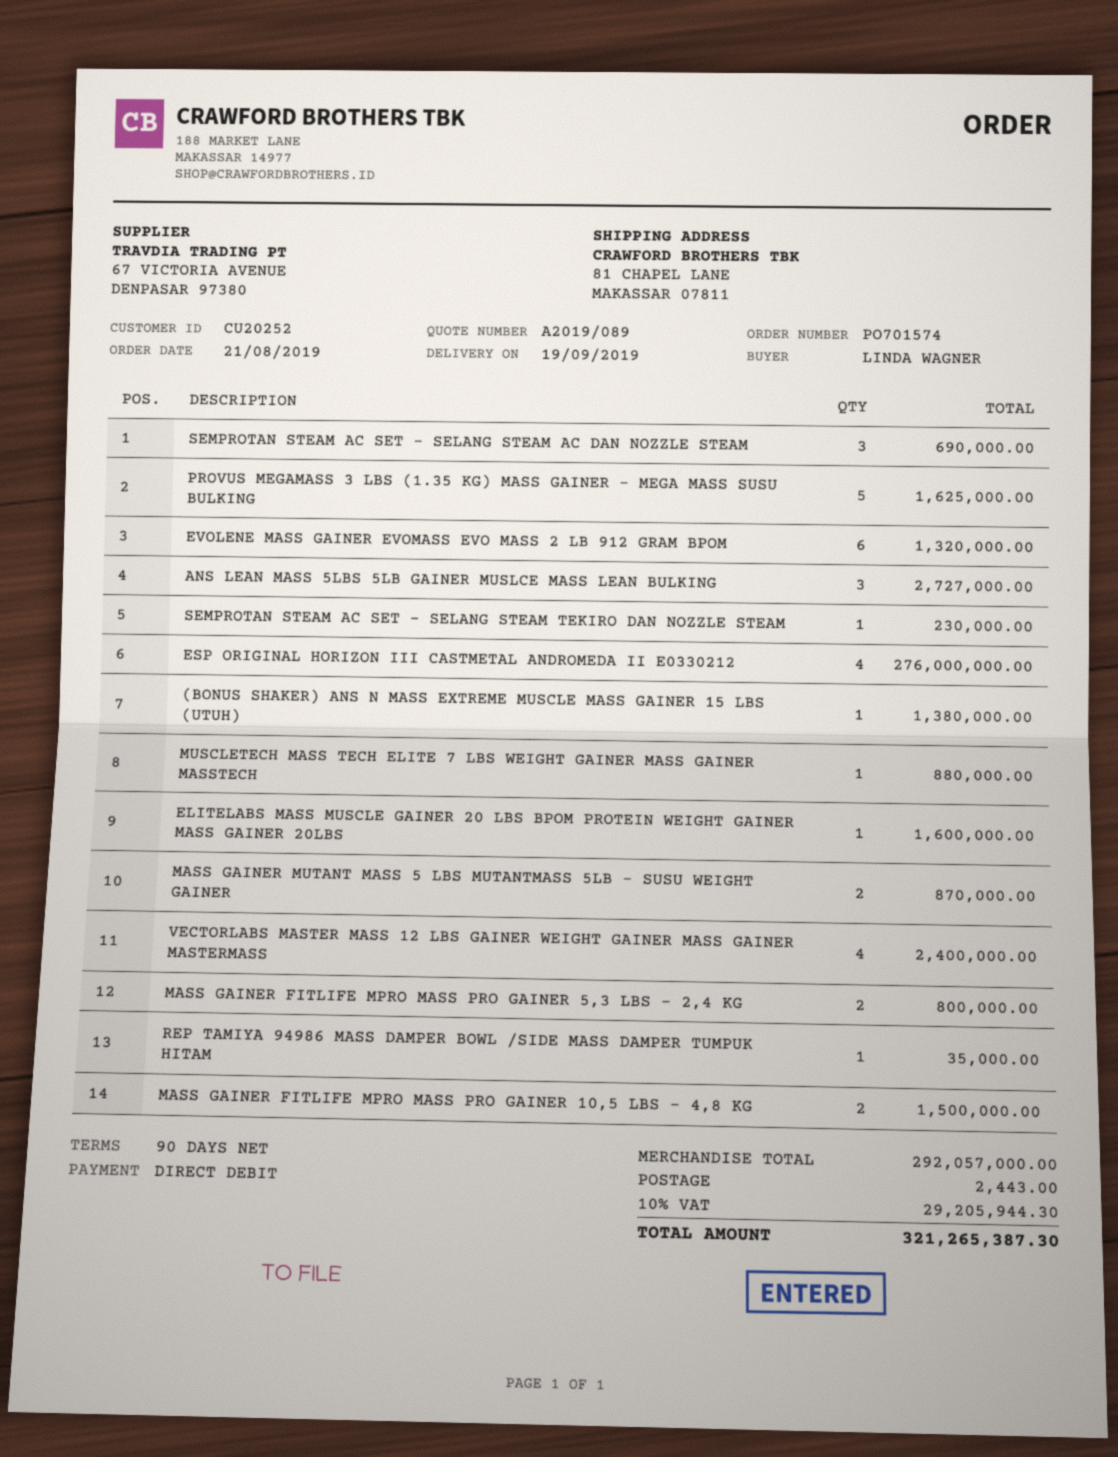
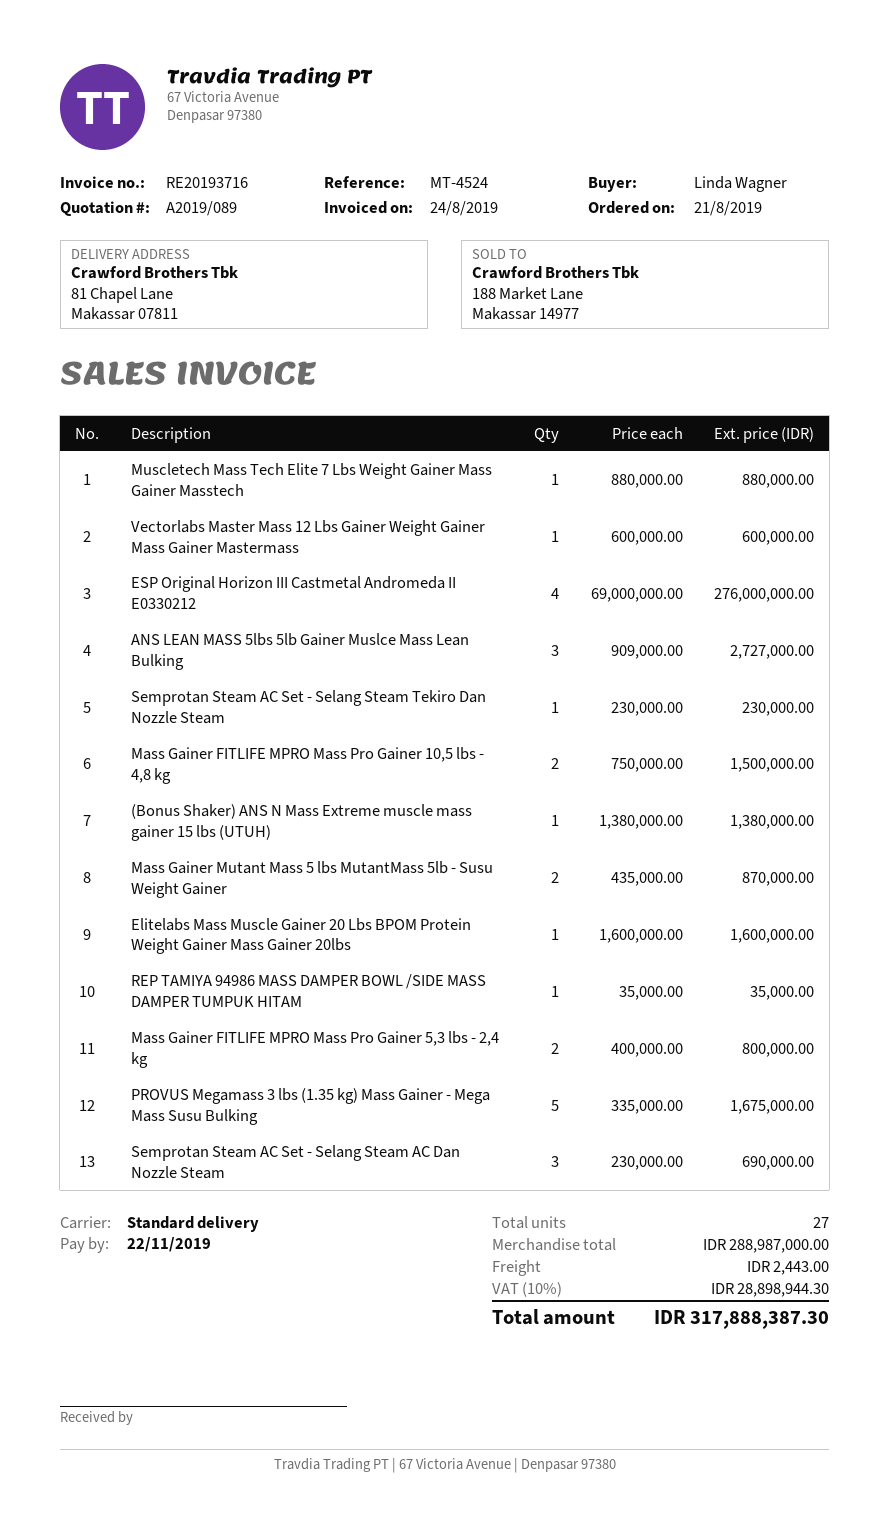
PROVUS MEGAMASS 3 LBS (1.35 KG) MASS GAINER - MEGA MASS SUSU BULKING: 5 for 1625000.00 -> 5 for 1675000.00
EVOLENE MASS GAINER EVOMASS EVO MASS 2 LB 912 GRAM BPOM: 6 for 1320000.00 -> none
VECTORLABS MASTER MASS 12 LBS GAINER WEIGHT GAINER MASS GAINER MASTERMASS: 4 for 2400000.00 -> 1 for 600000.00
subtotal: 292057000.00 -> 288987000.00
tax: 10% = 29205944.30 -> 10% = 28898944.30
total: 321265387.30 -> 317888387.30

